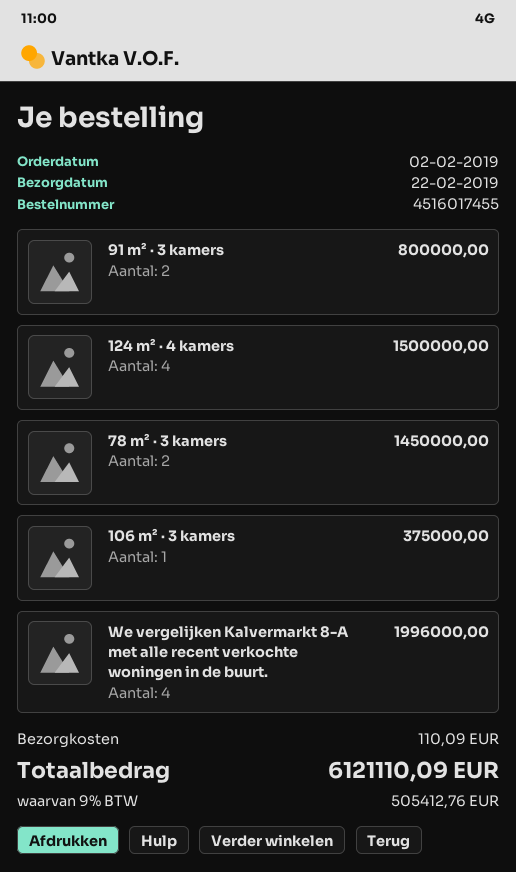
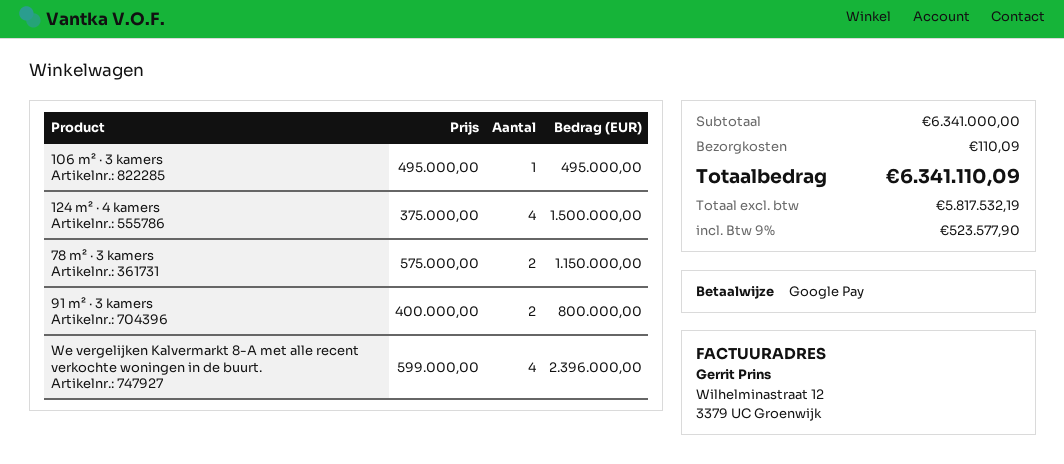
78 m² · 3 kamers: 2 for 1450000.00 -> 2 for 1150000.00
106 m² · 3 kamers: 1 for 375000.00 -> 1 for 495000.00
We vergelijken Kalvermarkt 8-A met alle recent verkochte woningen in de buurt.: 4 for 1996000.00 -> 4 for 2396000.00
tax: 9% = 505412.76 -> 9% = 523577.90
total: 6121110.09 -> 6341110.09

